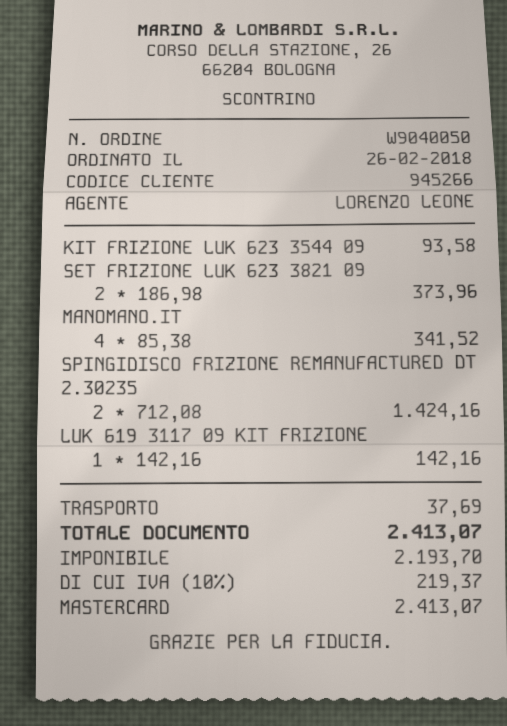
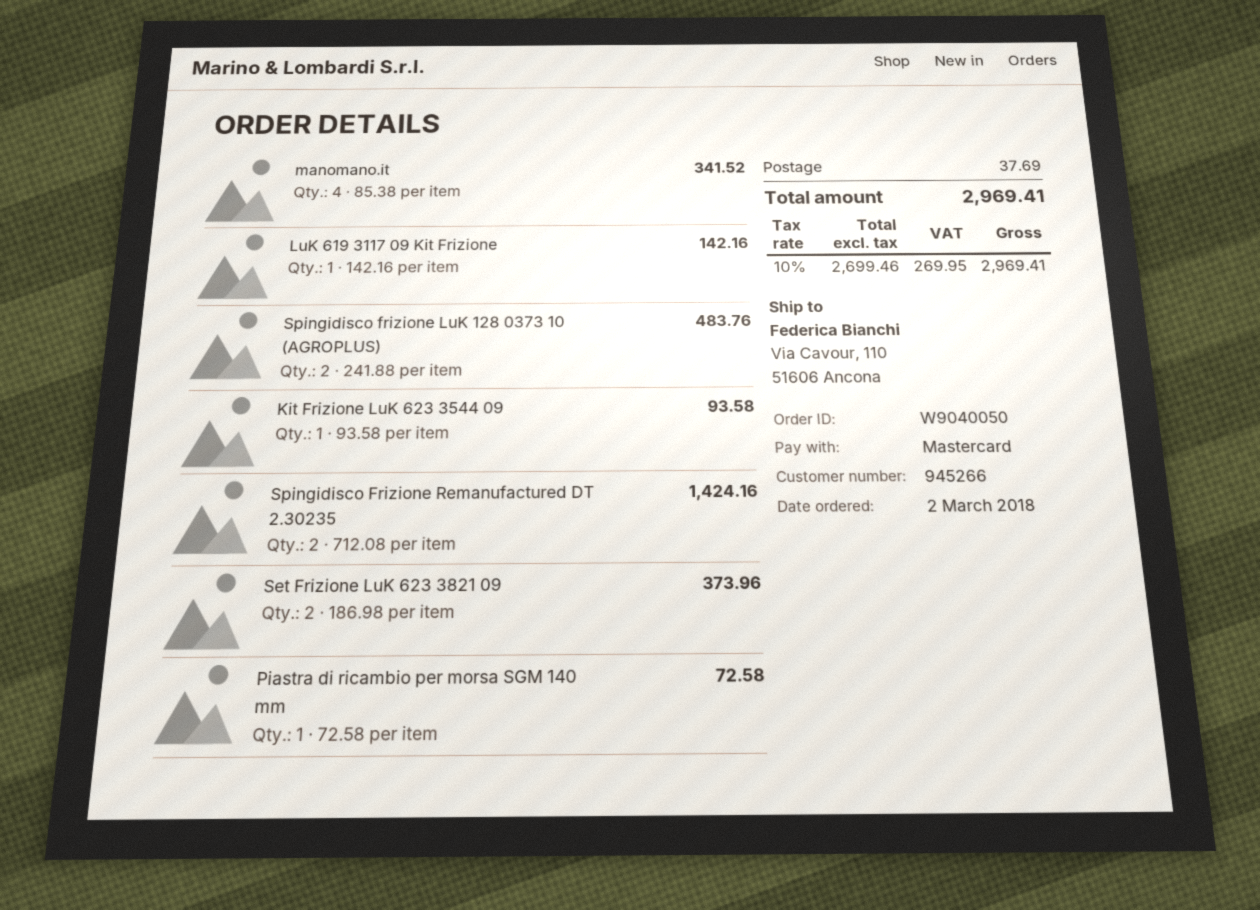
order date: 2018-02-26 -> 2018-03-02
Spingidisco frizione LuK 128 0373 10 (AGROPLUS): none -> 2 x 241.88 = 483.76
Piastra di ricambio per morsa SGM 140 mm: none -> 1 x 72.58 = 72.58
net: 2193.70 -> 2699.46
tax: 10% = 219.37 -> 10% = 269.95
total: 2413.07 -> 2969.41

